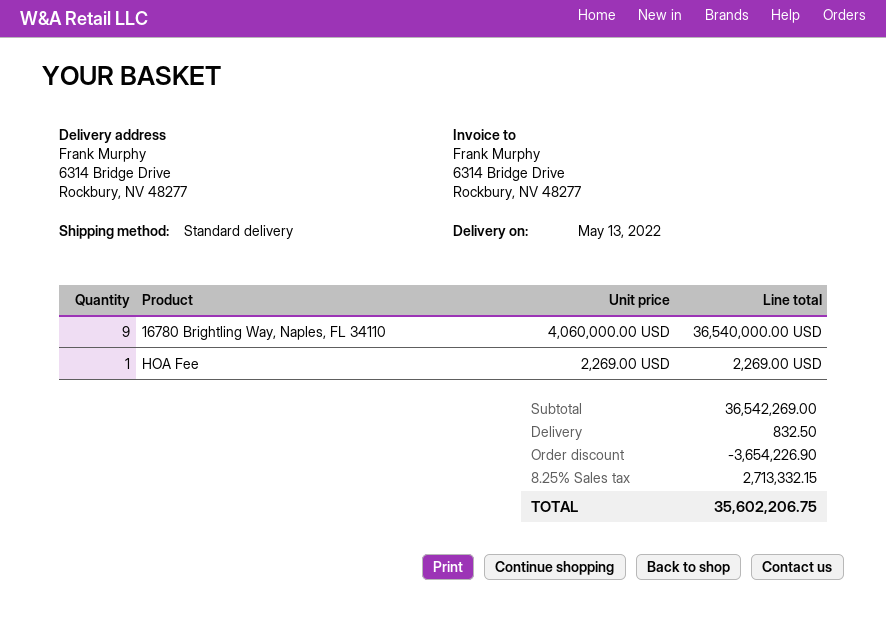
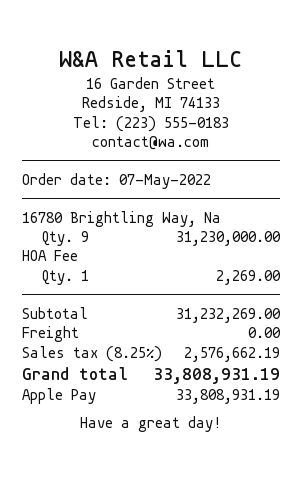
16780 Brightling Way, Naples, FL 34110: 9 for 36540000.00 -> 9 for 31230000.00
subtotal: 36542269.00 -> 31232269.00
discount: 3654226.90 -> none
shipping: 832.50 -> 0.00
tax: 8.25% = 2713332.15 -> 8.25% = 2576662.19
total: 35602206.75 -> 33808931.19

